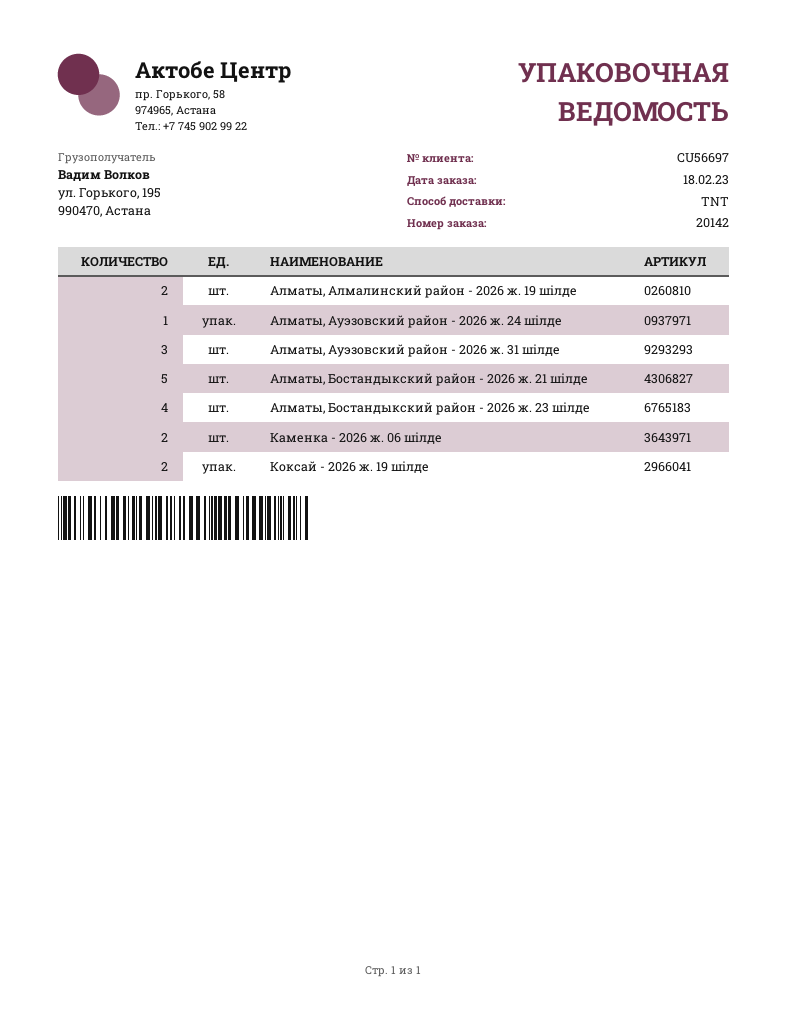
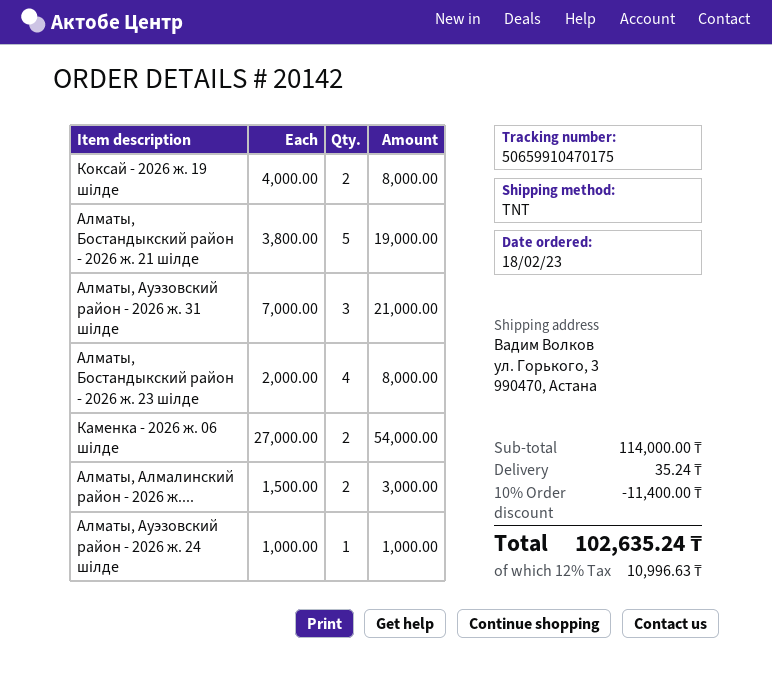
ship to: ул. Горького, 195, 990470, Астана -> ул. Горького, 3, 990470, Астана

